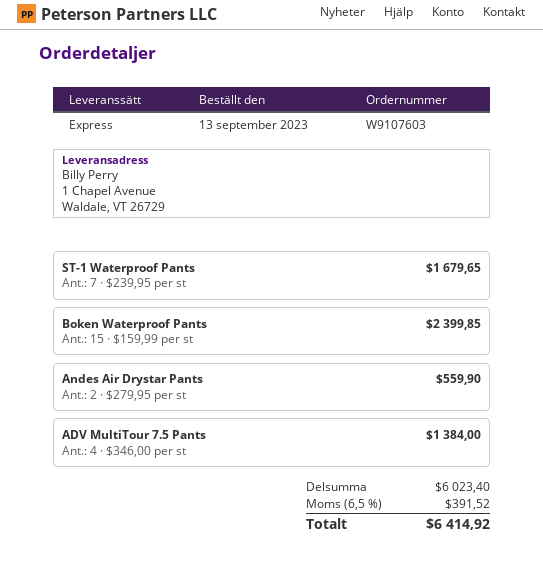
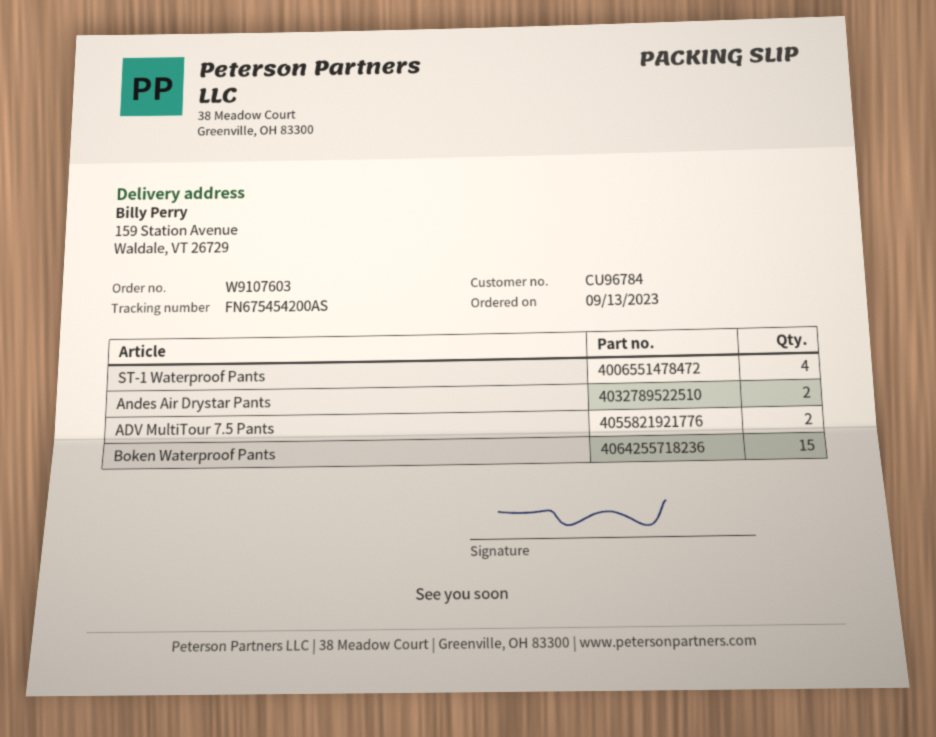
ship to: 1 Chapel Avenue, Waldale, VT 26729 -> 159 Station Avenue, Waldale, VT 26729
ST-1 Waterproof Pants: 7 -> 4
ADV MultiTour 7.5 Pants: 4 -> 2

